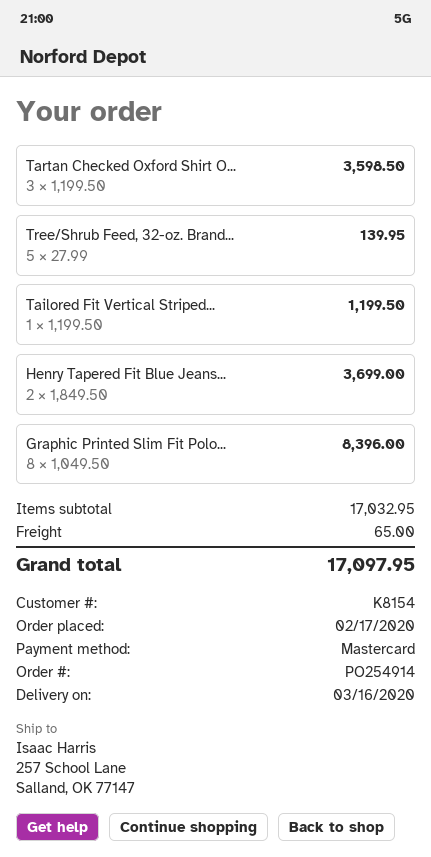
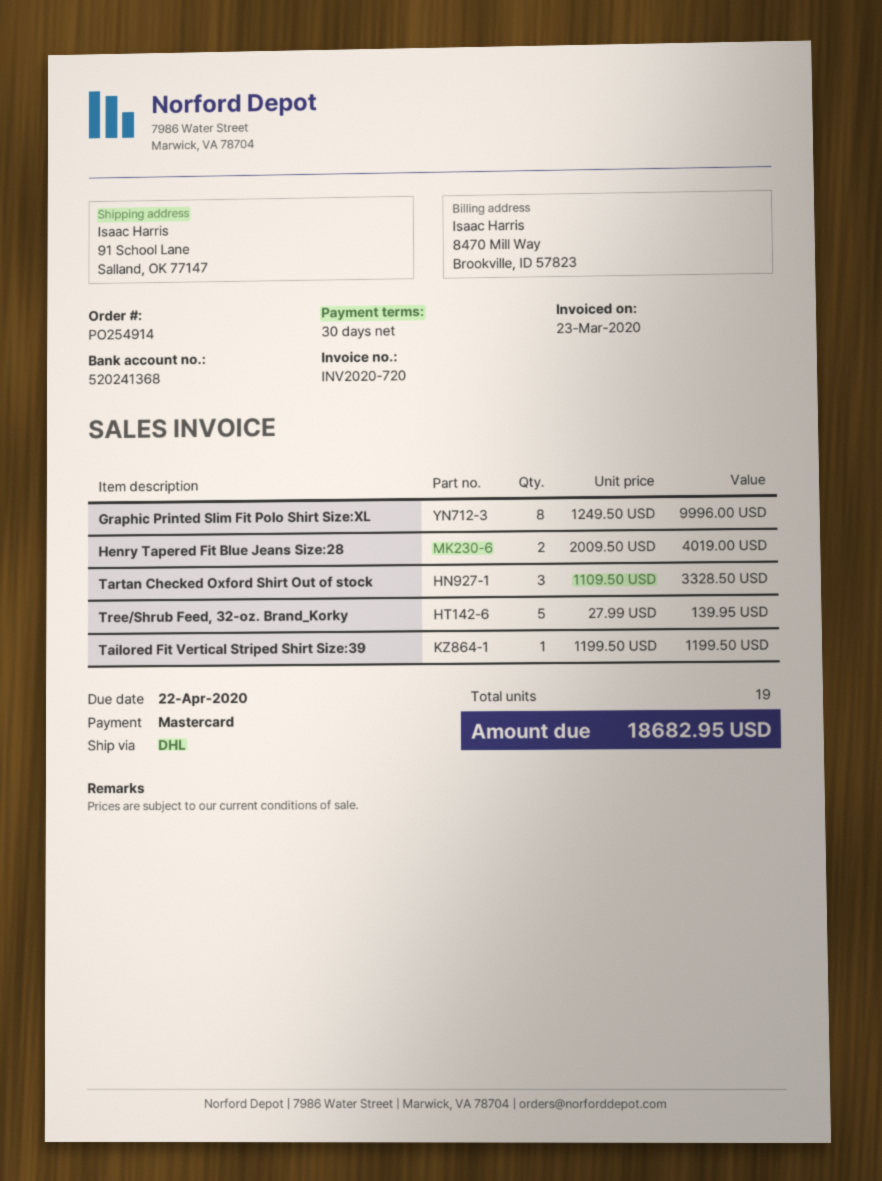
ship to: 257 School Lane, Salland, OK 77147 -> 91 School Lane, Salland, OK 77147
Tartan Checked Oxford Shirt O...: 3 x 1199.50 = 3598.50 -> 3 x 1109.50 = 3328.50
Henry Tapered Fit Blue Jeans...: 2 x 1849.50 = 3699.00 -> 2 x 2009.50 = 4019.00
Graphic Printed Slim Fit Polo...: 8 x 1049.50 = 8396.00 -> 8 x 1249.50 = 9996.00
shipping: 65.00 -> none
total: 17097.95 -> 18682.95

